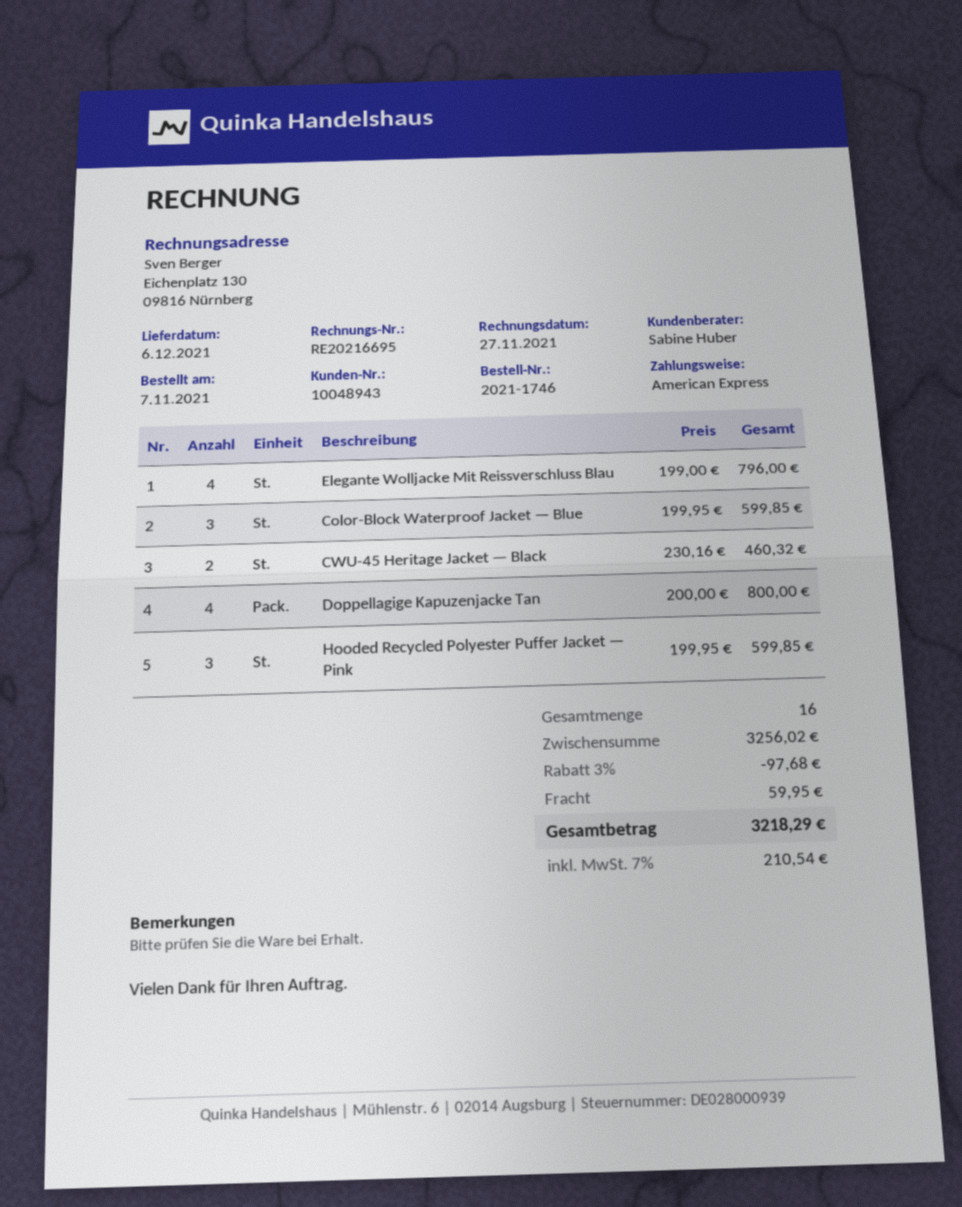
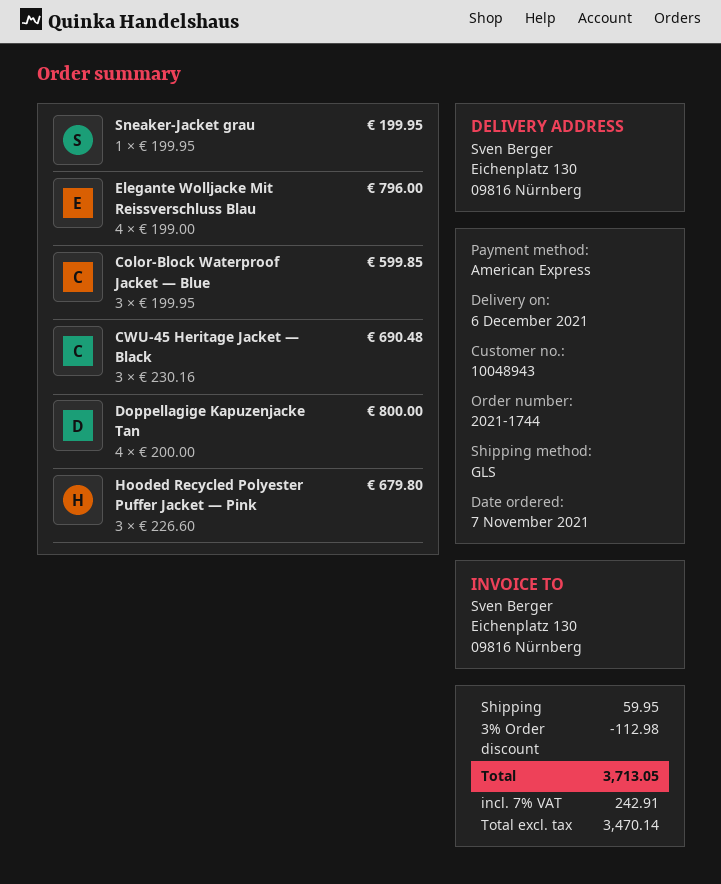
order number: 2021-1746 -> 2021-1744
CWU-45 Heritage Jacket — Black: 2 x 230.16 = 460.32 -> 3 x 230.16 = 690.48
Hooded Recycled Polyester Puffer Jacket — Pink: 3 x 199.95 = 599.85 -> 3 x 226.60 = 679.80
Sneaker-Jacket grau: none -> 1 x 199.95 = 199.95
discount: 3% = 97.68 -> 3% = 112.98
tax: 7% = 210.54 -> 7% = 242.91
total: 3218.29 -> 3713.05

